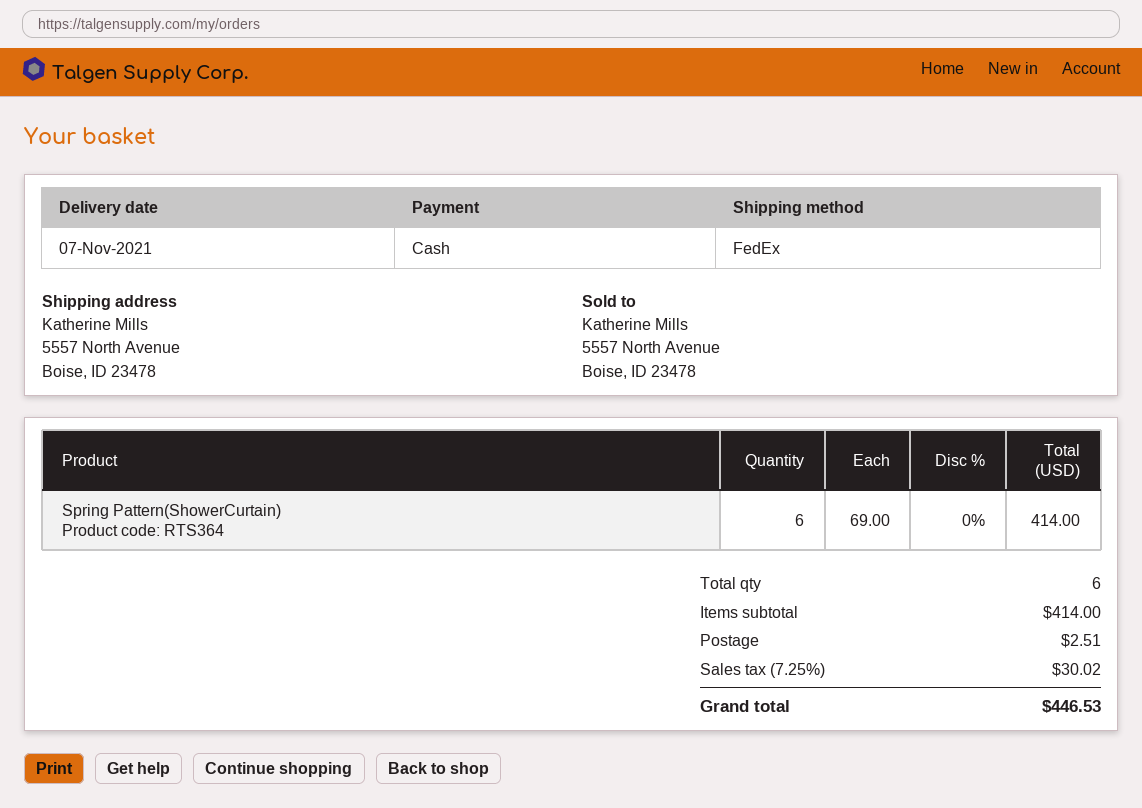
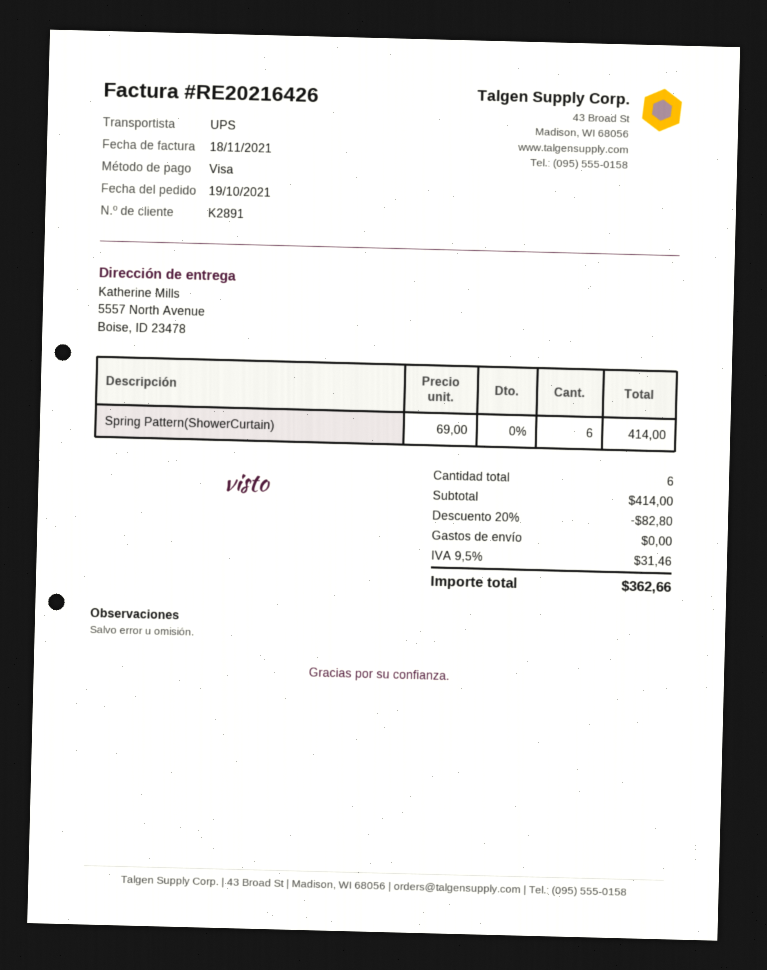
payment method: cash -> Visa
shipping method: FedEx -> UPS
discount: none -> 20% = 82.80
shipping: 2.51 -> 0.00
tax: 7.25% = 30.02 -> 9.5% = 31.46
total: 446.53 -> 362.66

